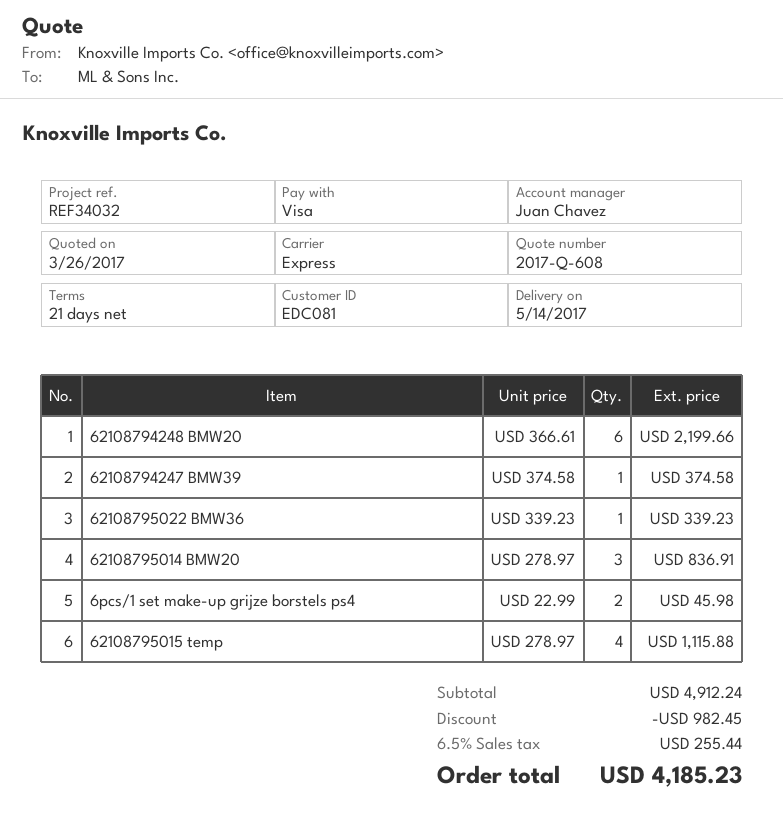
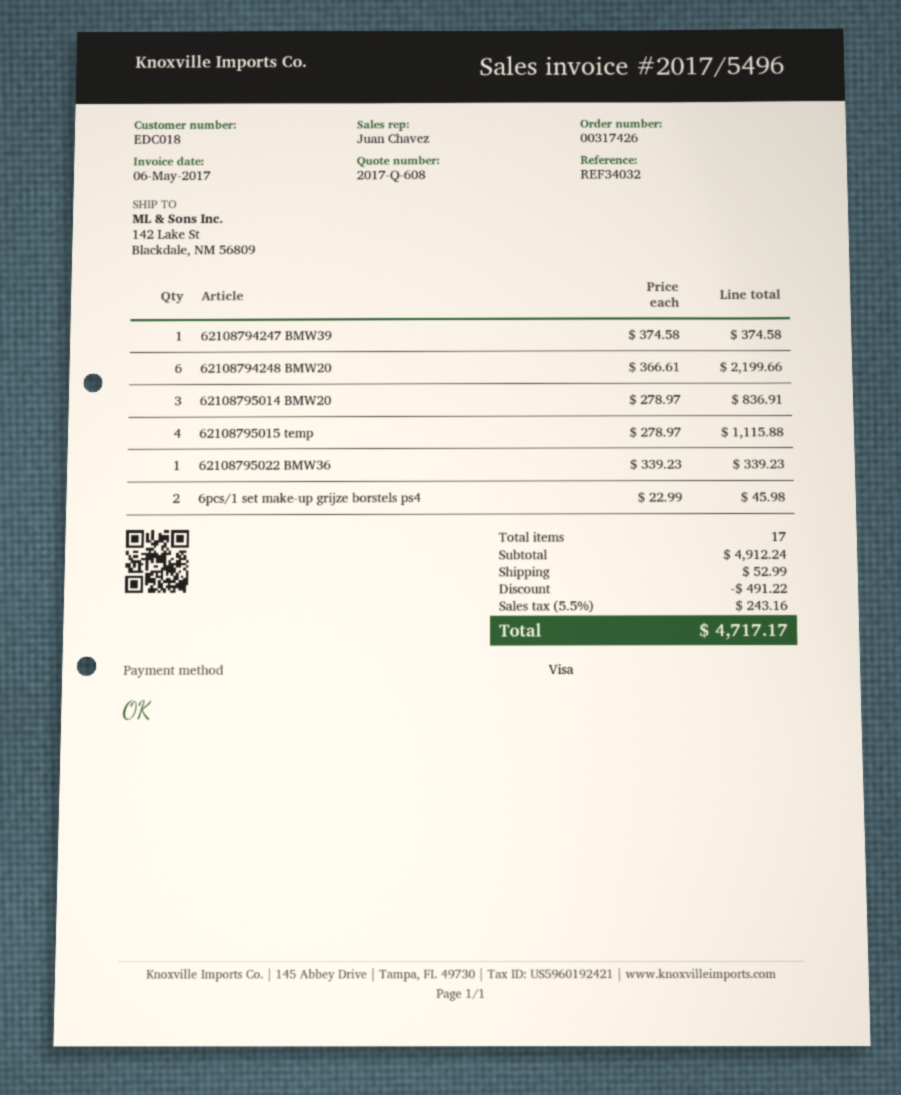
customer number: EDC081 -> EDC018
discount: 982.45 -> 491.22
shipping: none -> 52.99
tax: 6.5% = 255.44 -> 5.5% = 243.16
total: 4185.23 -> 4717.17

